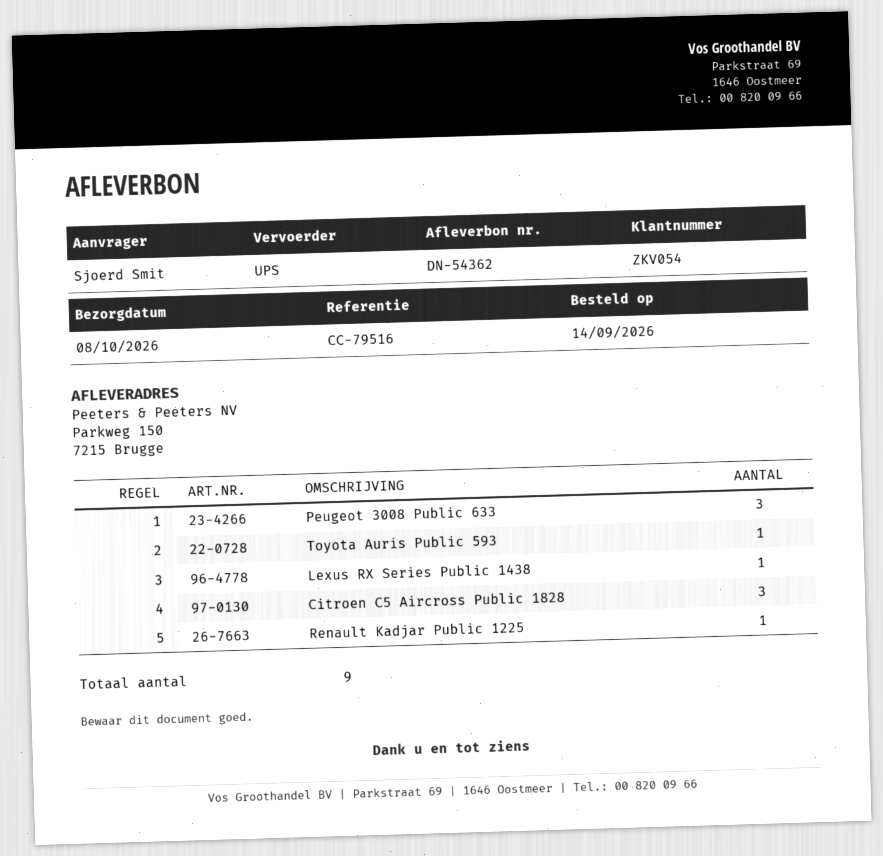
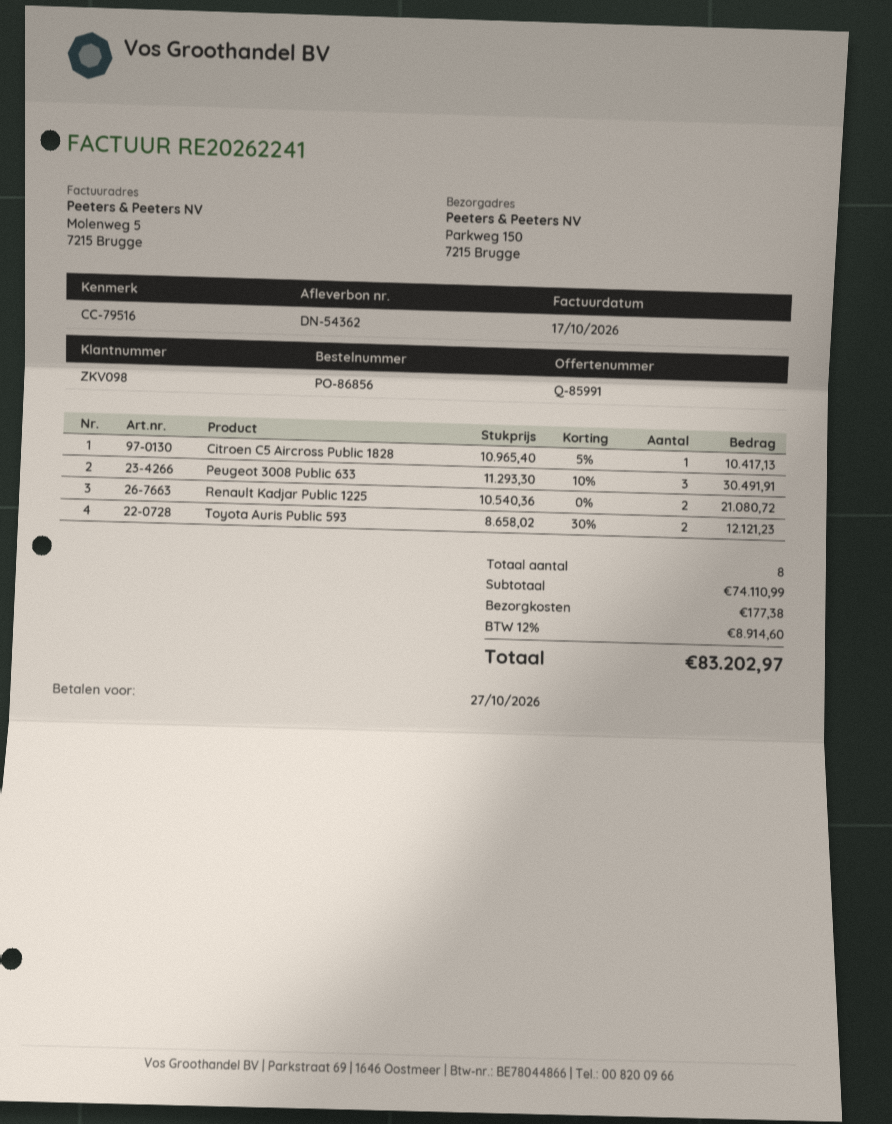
customer number: ZKV054 -> ZKV098
Toyota Auris Public 593: 1 -> 2
Lexus RX Series Public 1438: 1 -> none
Citroen C5 Aircross Public 1828: 3 -> 1
Renault Kadjar Public 1225: 1 -> 2
total quantity: 9 -> 8

